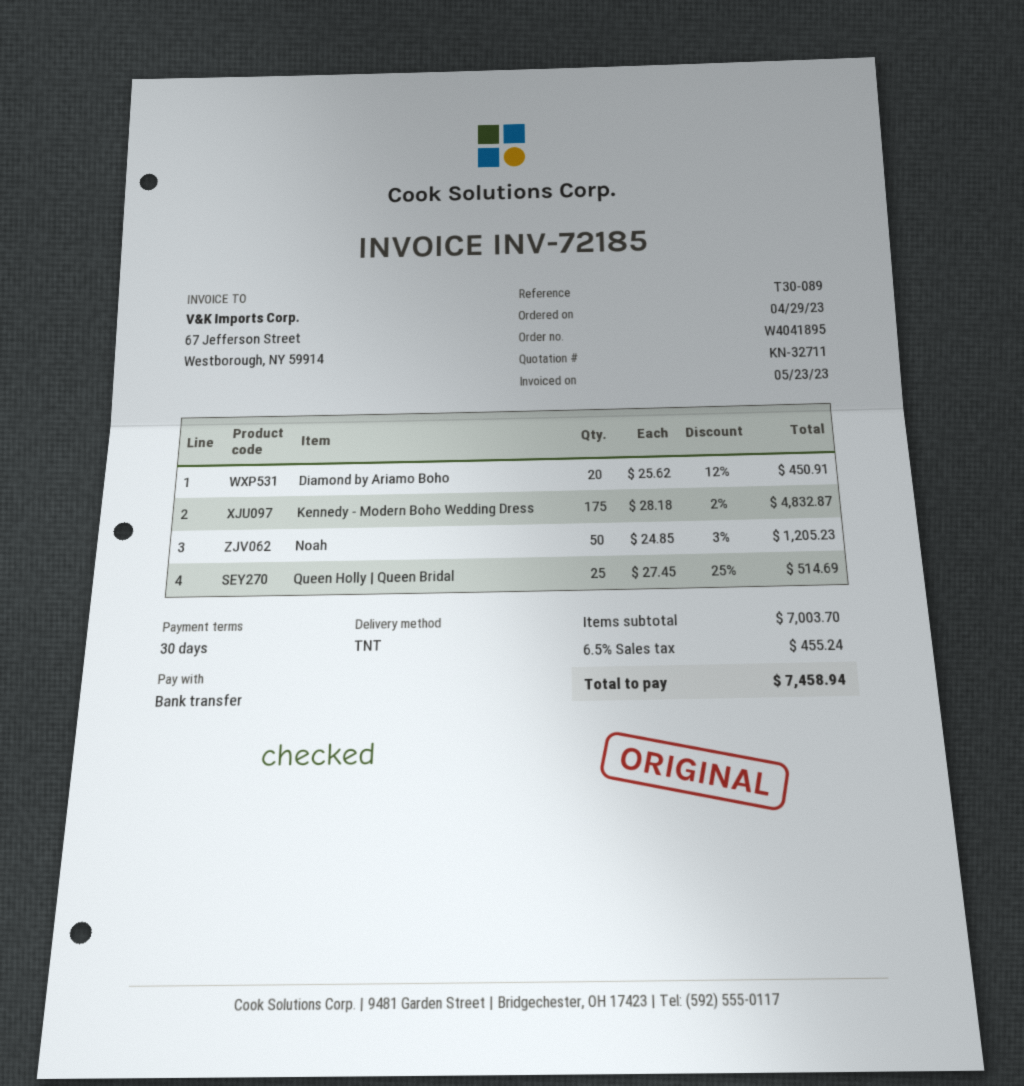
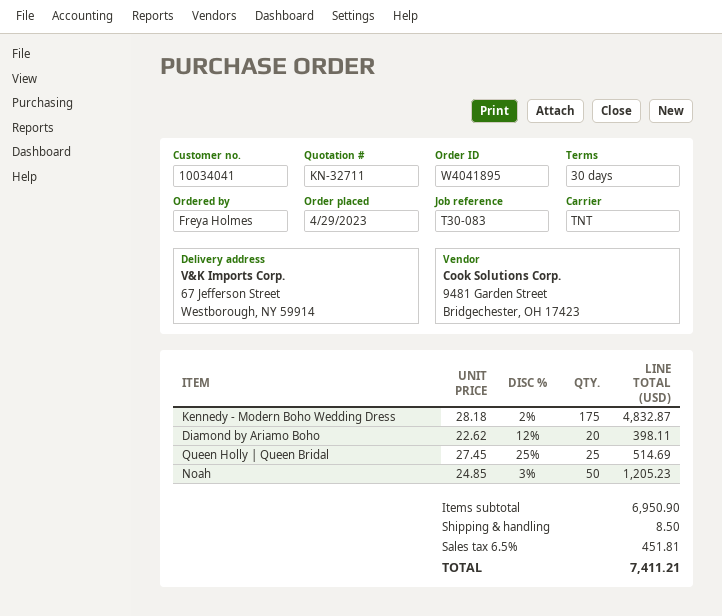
reference: T30-089 -> T30-083
Diamond by Ariamo Boho: 20 x 25.62 - 12% = 450.91 -> 20 x 22.62 - 12% = 398.11
subtotal: 7003.70 -> 6950.90
shipping: none -> 8.50
tax: 6.5% = 455.24 -> 6.5% = 451.81
total: 7458.94 -> 7411.21

